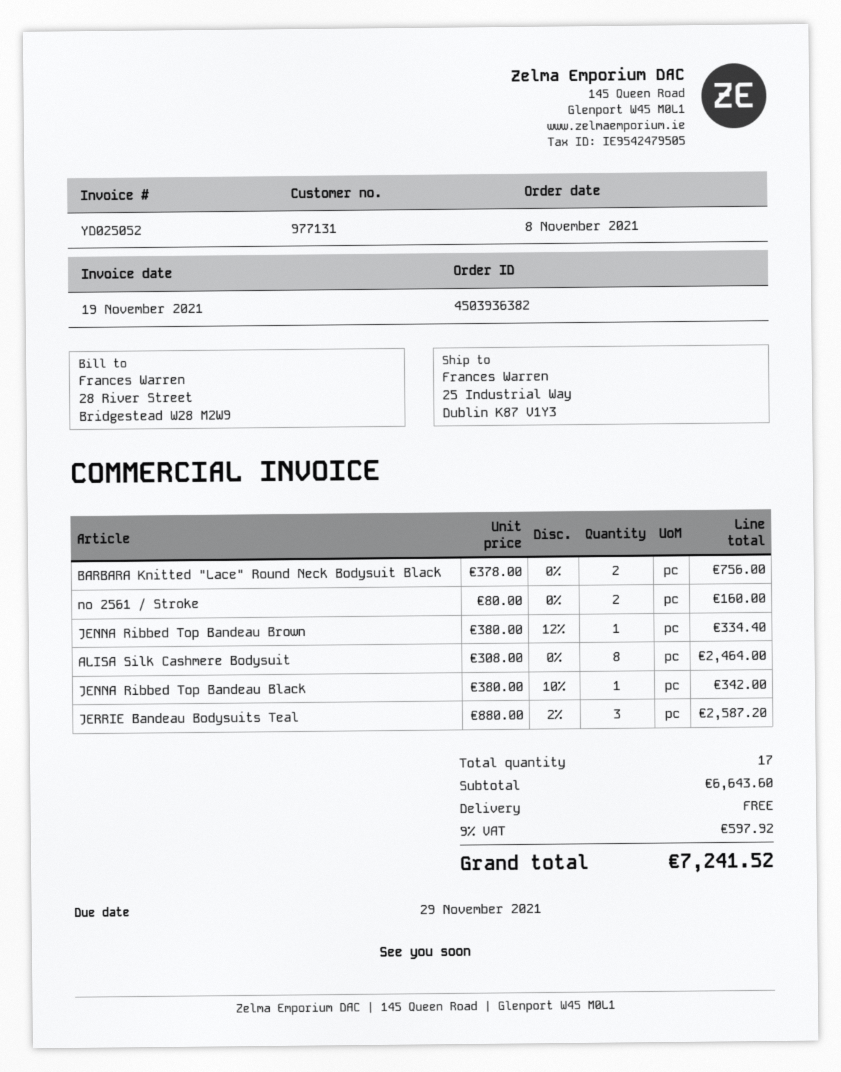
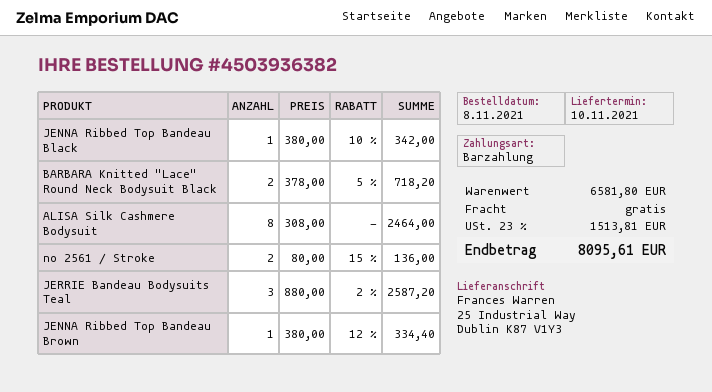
BARBARA Knitted "Lace" Round Neck Bodysuit Black: 2 x 378.00 = 756.00 -> 2 x 378.00 - 5% = 718.20
no 2561 / Stroke: 2 x 80.00 = 160.00 -> 2 x 80.00 - 15% = 136.00
subtotal: 6643.60 -> 6581.80
tax: 9% = 597.92 -> 23% = 1513.81
total: 7241.52 -> 8095.61

